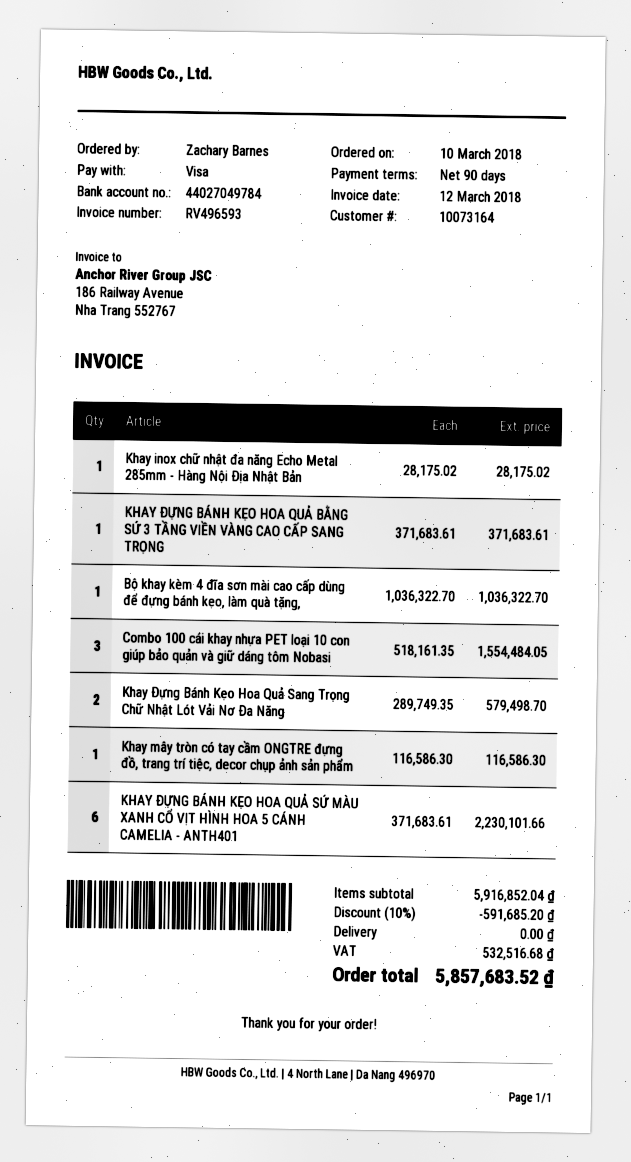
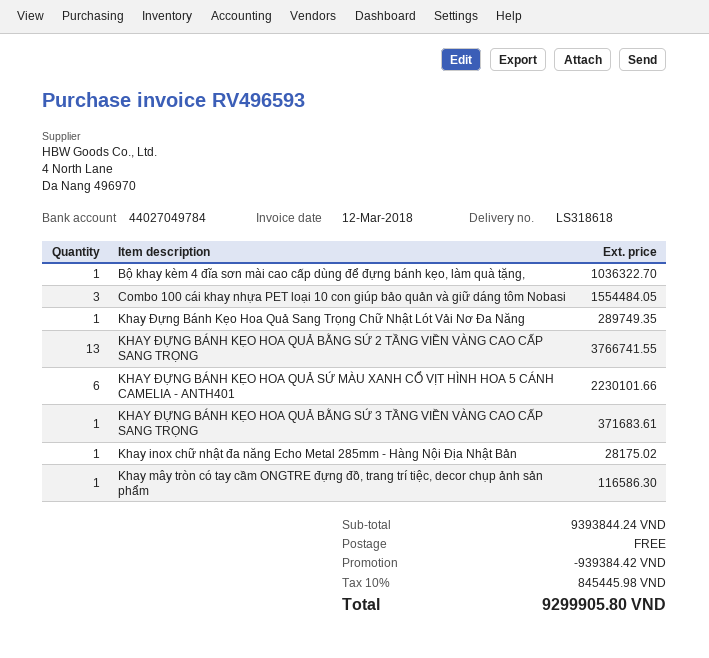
Khay Đựng Bánh Kẹo Hoa Quả Sang Trọng Chữ Nhật Lót Vải Nơ Đa Năng: 2 for 579498.70 -> 1 for 289749.35
KHAY ĐỰNG BÁNH KẸO HOA QUẢ BẰNG SỨ 2 TẦNG VIỀN VÀNG CAO CẤP SANG TRỌNG: none -> 13 for 3766741.55
subtotal: 5916852.04 -> 9393844.24
discount: 591685.20 -> 939384.42
tax: 532516.68 -> 845445.98
total: 5857683.52 -> 9299905.80

